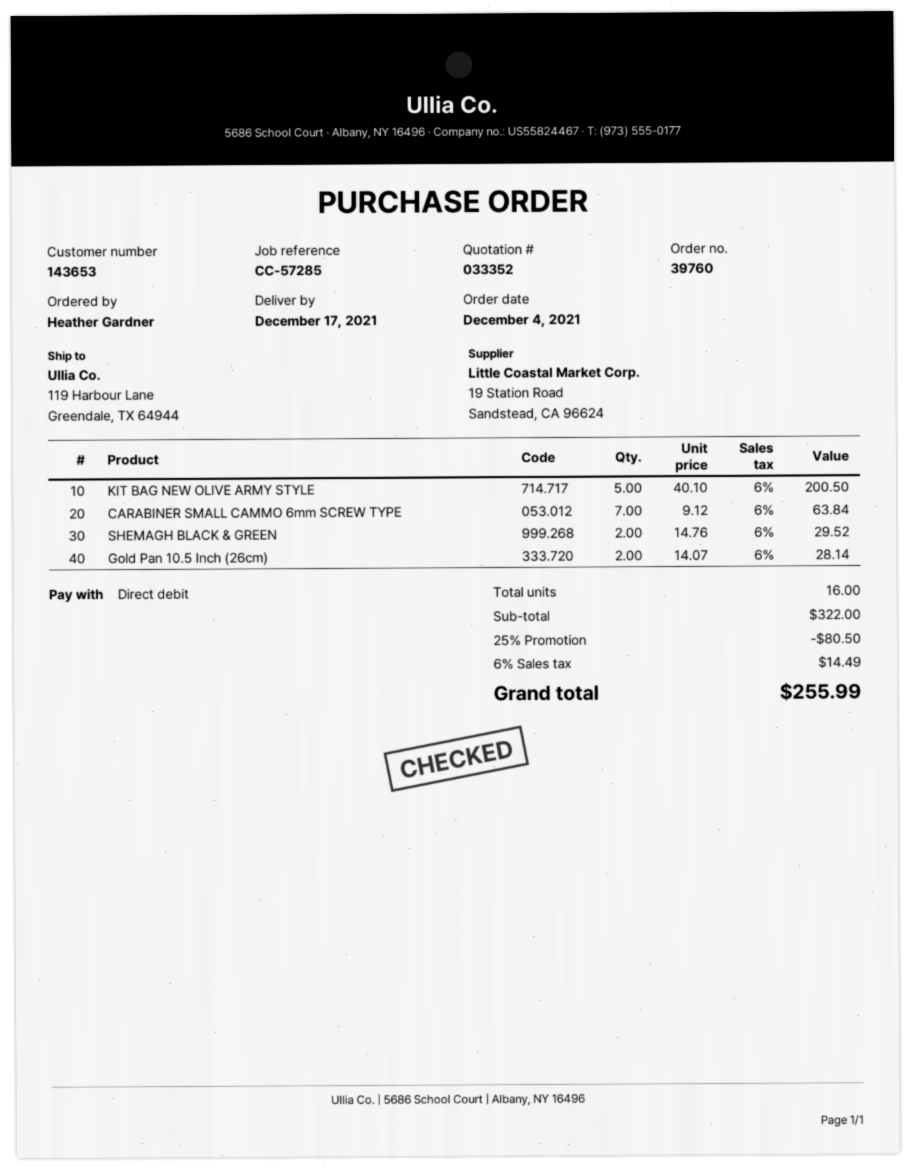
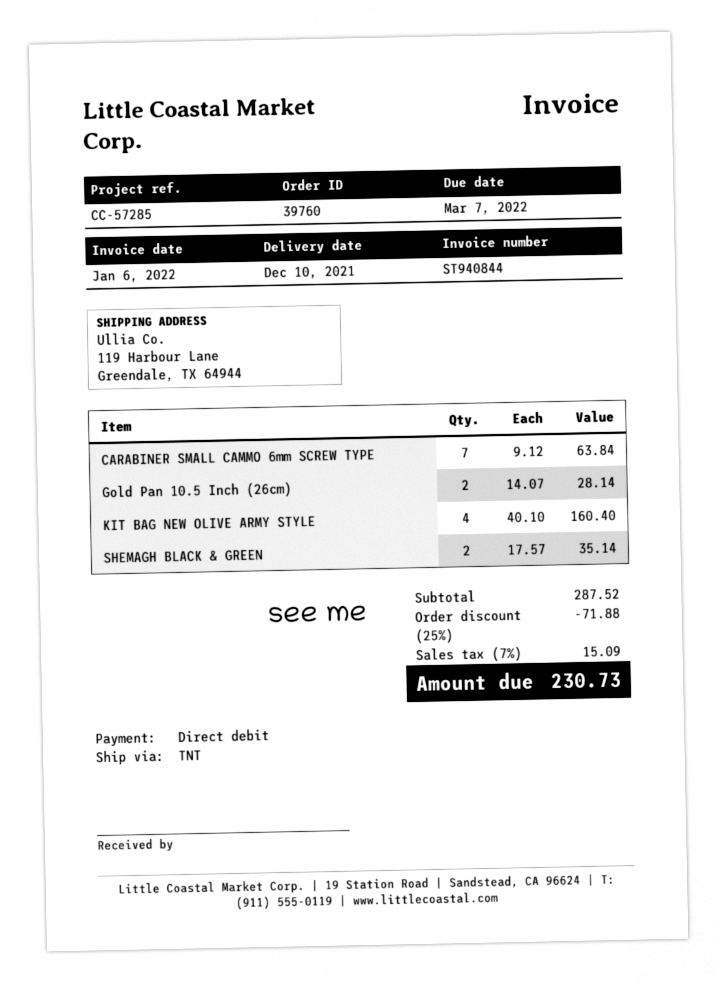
delivery date: 2021-12-17 -> 2021-12-10
KIT BAG NEW OLIVE ARMY STYLE: 5 x 40.10 = 200.50 -> 4 x 40.10 = 160.40
SHEMAGH BLACK & GREEN: 2 x 14.76 = 29.52 -> 2 x 17.57 = 35.14
subtotal: 322.00 -> 287.52
discount: 25% = 80.50 -> 25% = 71.88
tax: 6% = 14.49 -> 7% = 15.09
total: 255.99 -> 230.73

